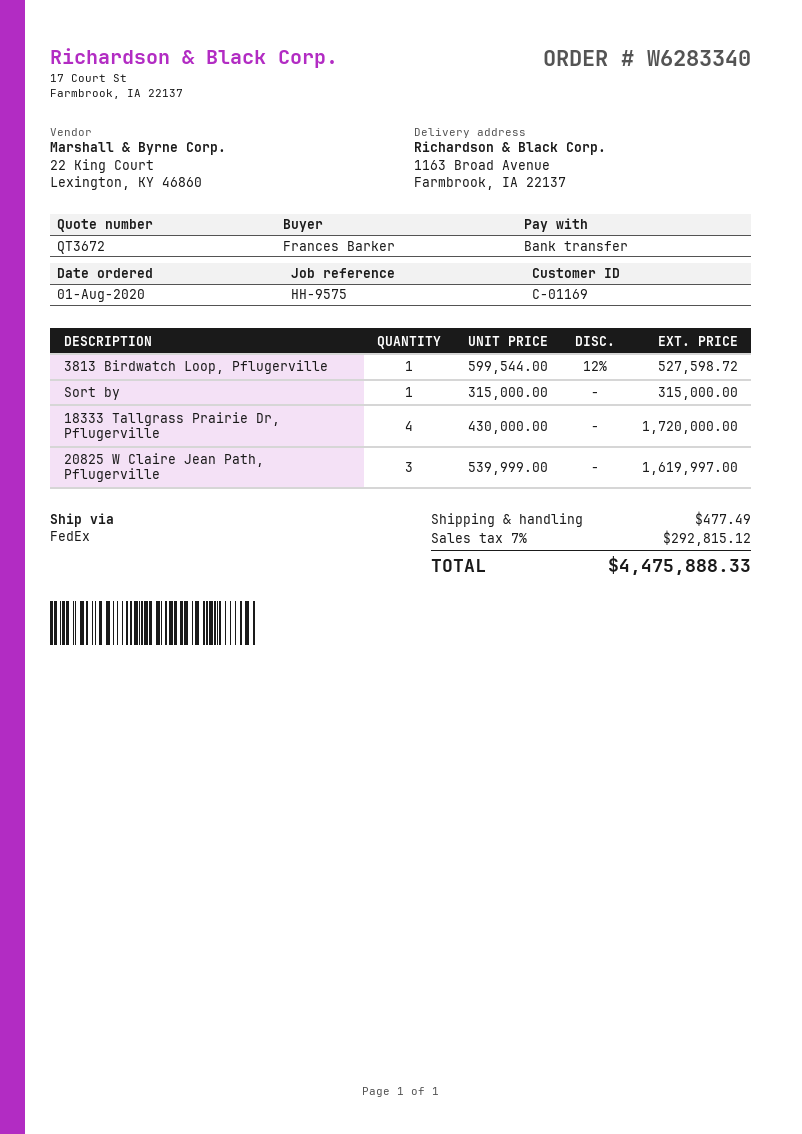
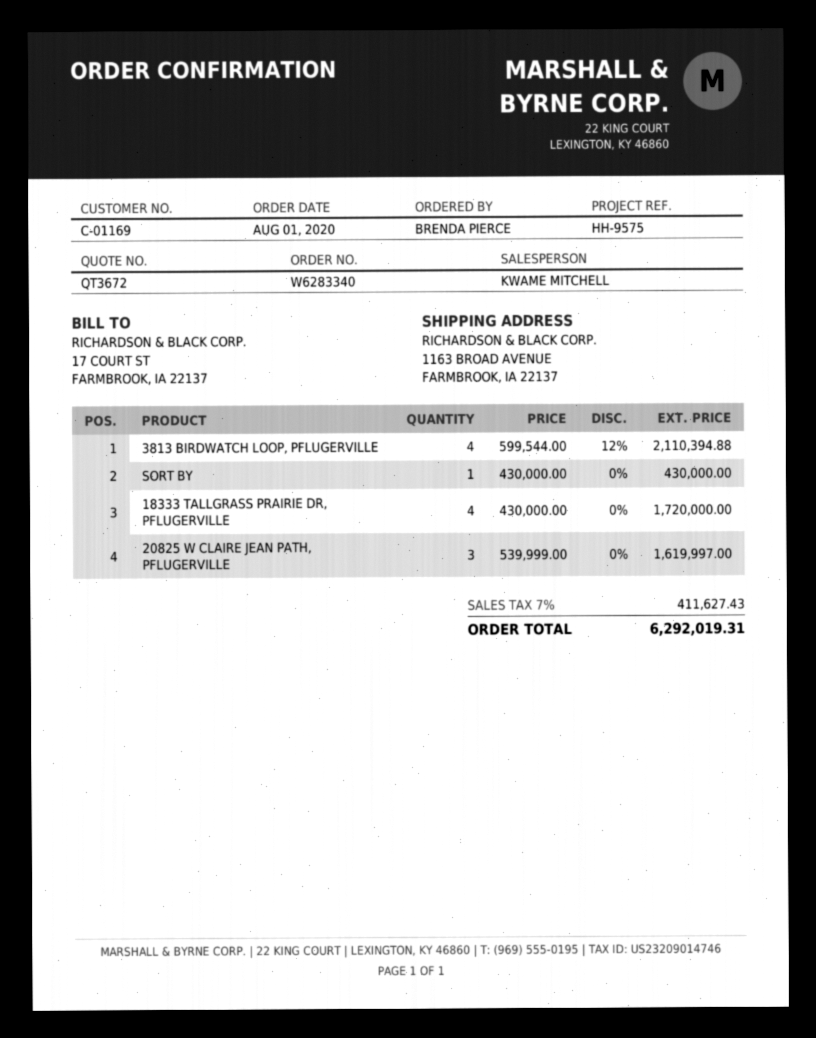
ordered by: Frances Barker -> BRENDA PIERCE
3813 Birdwatch Loop, Pflugerville: 1 x 599544.00 - 12% = 527598.72 -> 4 x 599544.00 - 12% = 2110394.88
Sort by: 1 x 315000.00 = 315000.00 -> 1 x 430000.00 = 430000.00
shipping: 477.49 -> none
tax: 7% = 292815.12 -> 7% = 411627.43
total: 4475888.33 -> 6292019.31

